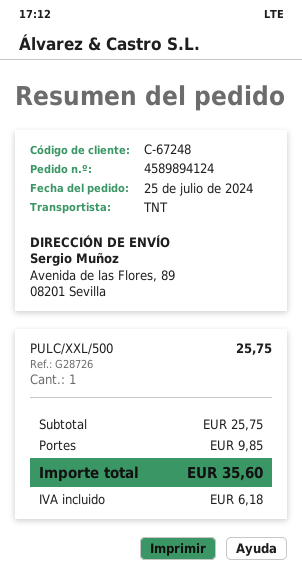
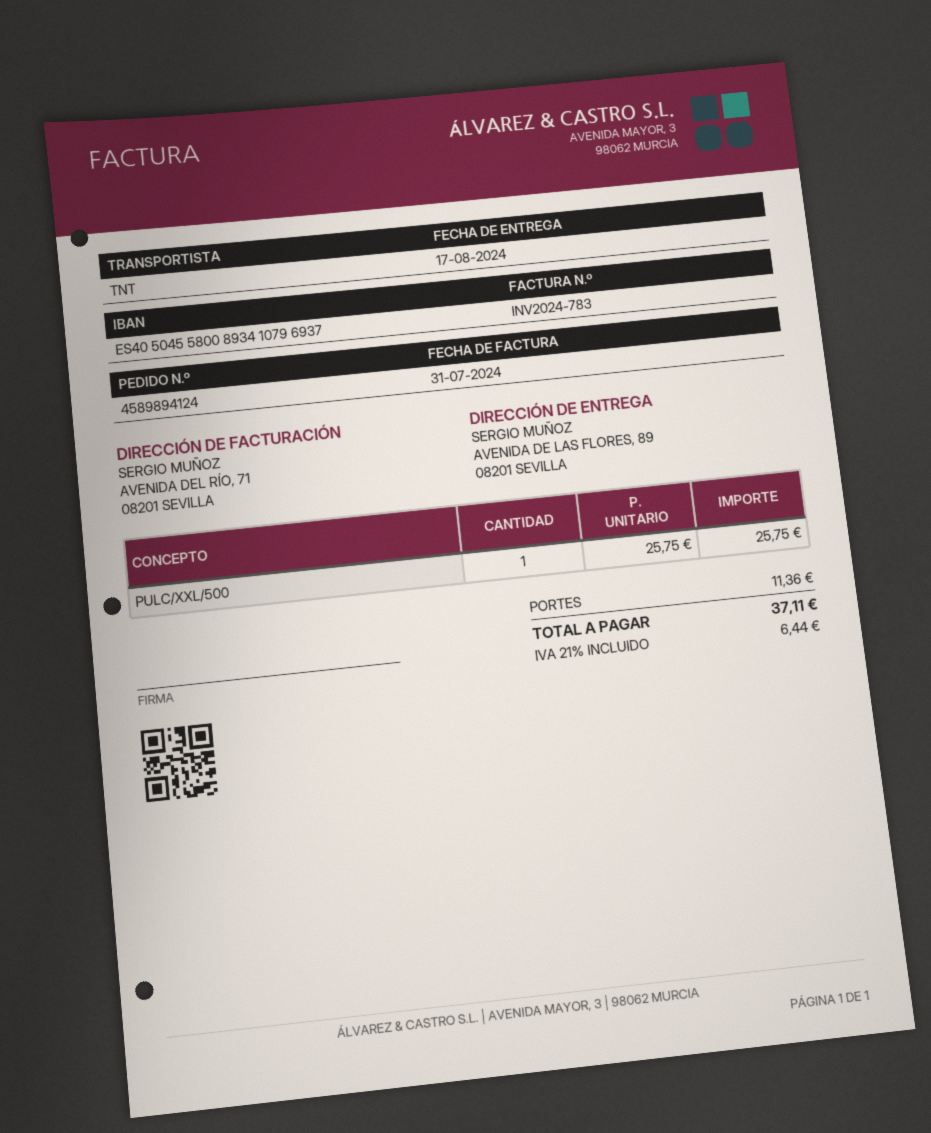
shipping: 9.85 -> 11.36
tax: 6.18 -> 6.44
total: 35.60 -> 37.11

